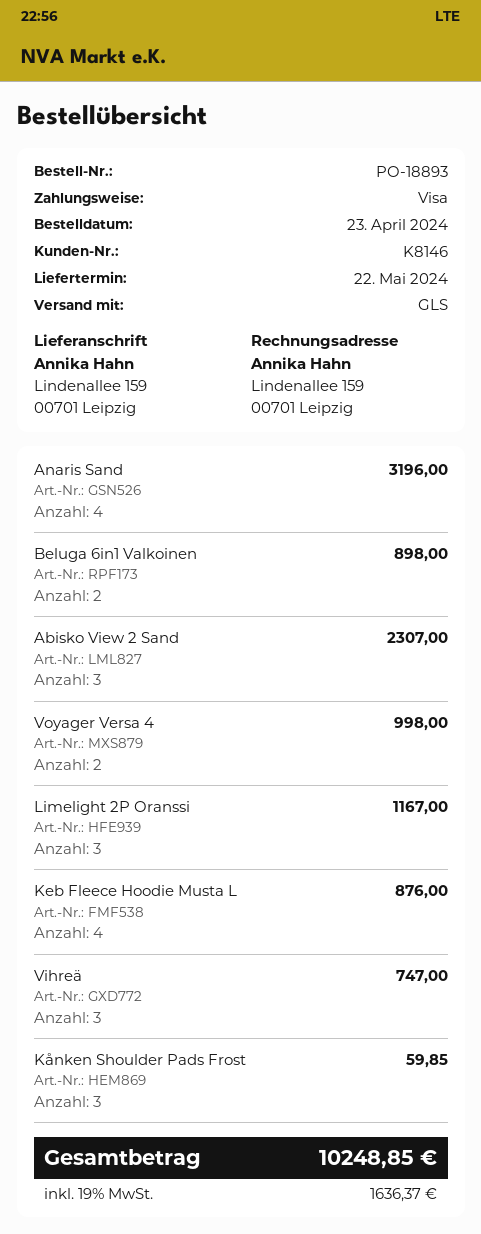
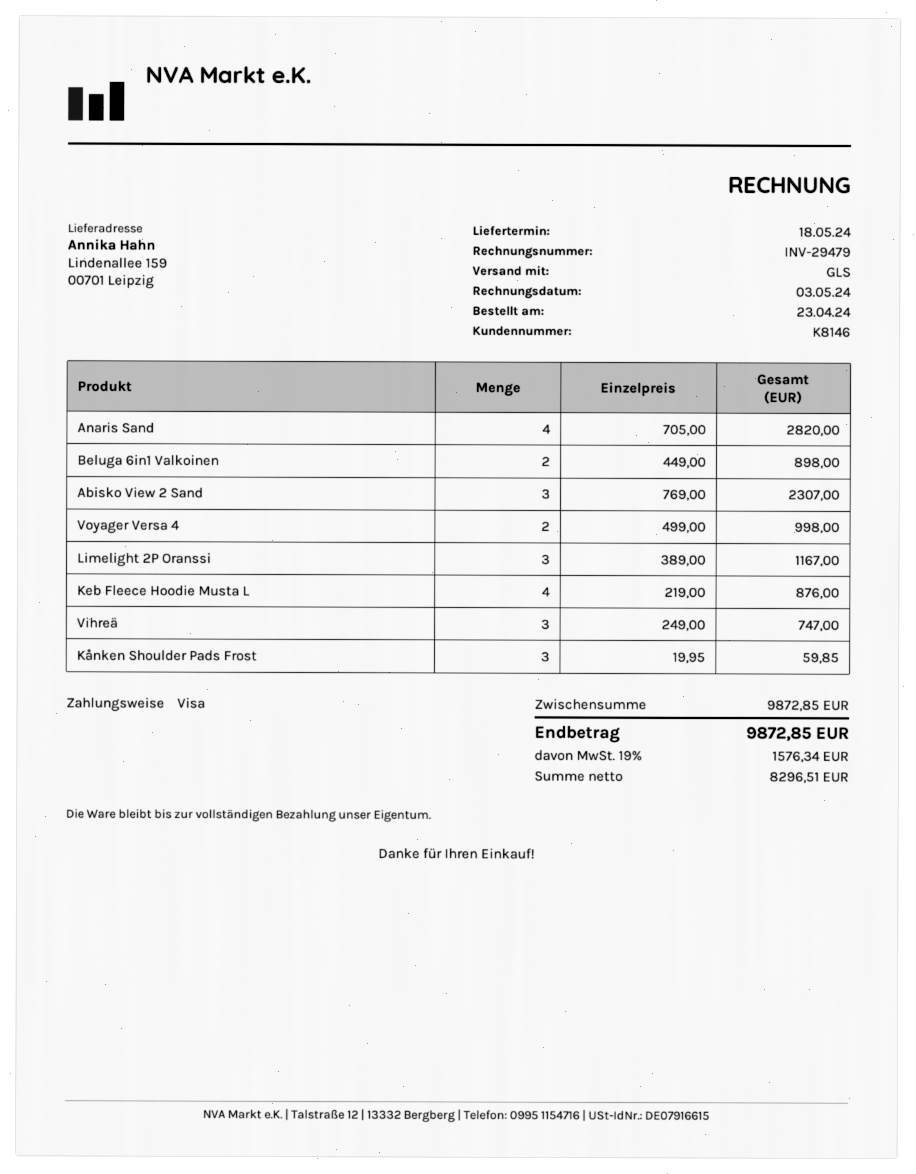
delivery date: 2024-05-22 -> 2024-05-18
Anaris Sand: 4 for 3196.00 -> 4 for 2820.00
tax: 19% = 1636.37 -> 19% = 1576.34
total: 10248.85 -> 9872.85

